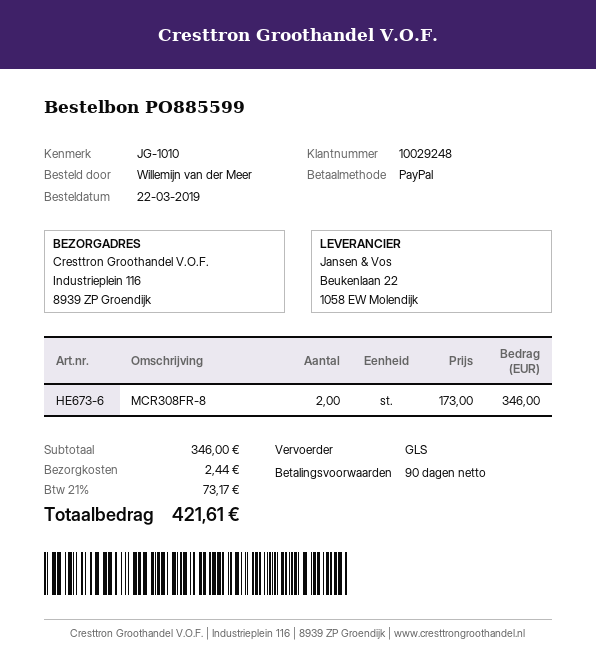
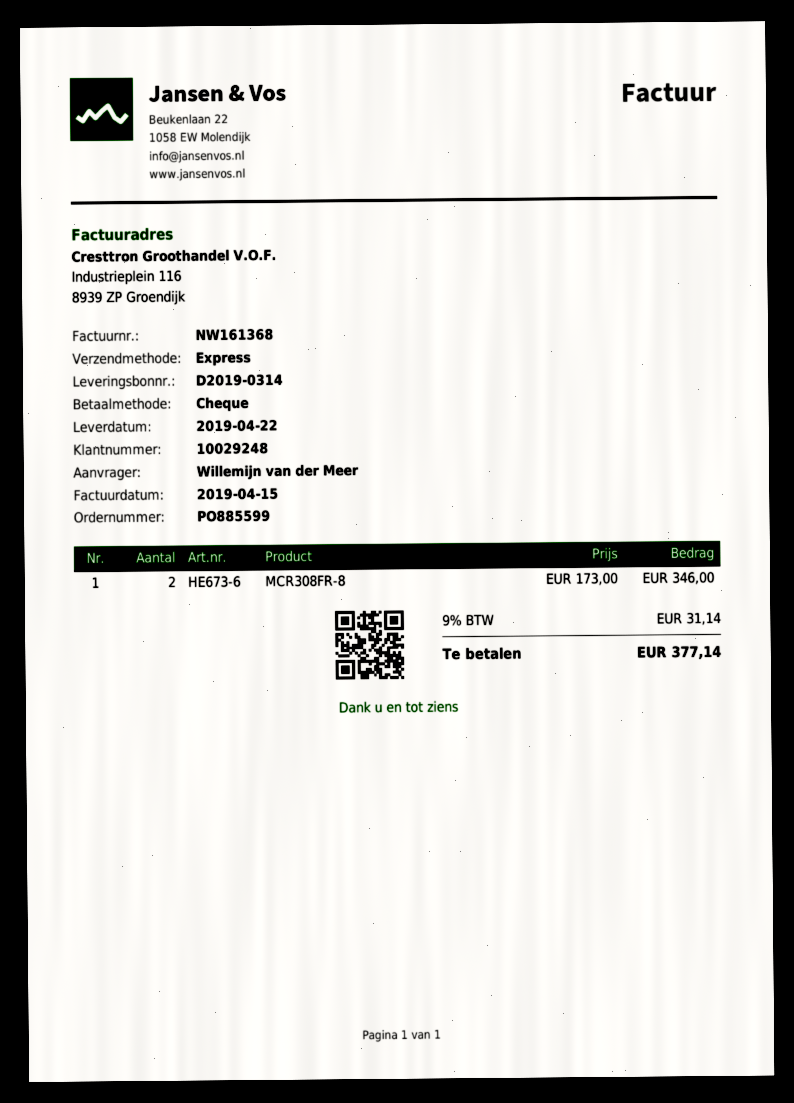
payment method: PayPal -> cheque
shipping method: GLS -> express
shipping: 2.44 -> none
tax: 21% = 73.17 -> 9% = 31.14
total: 421.61 -> 377.14

